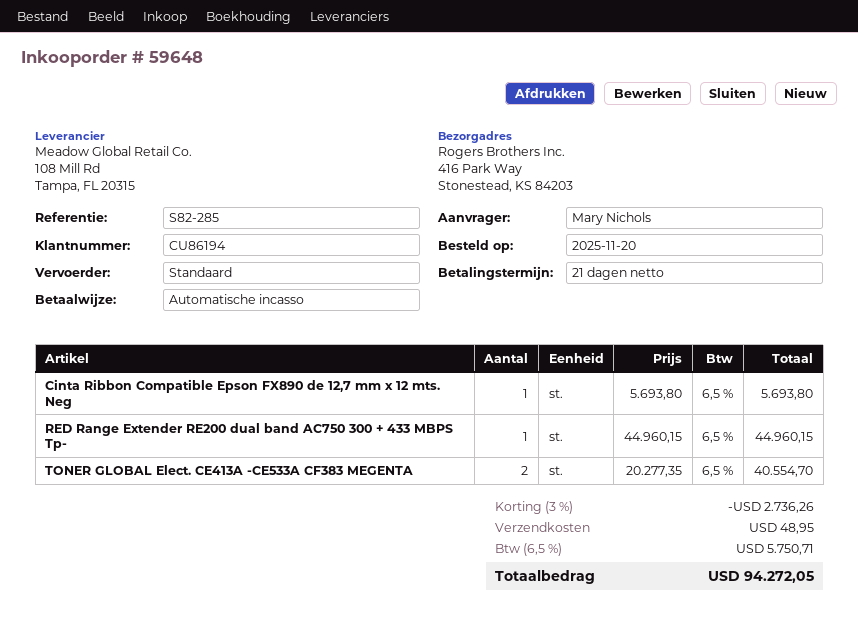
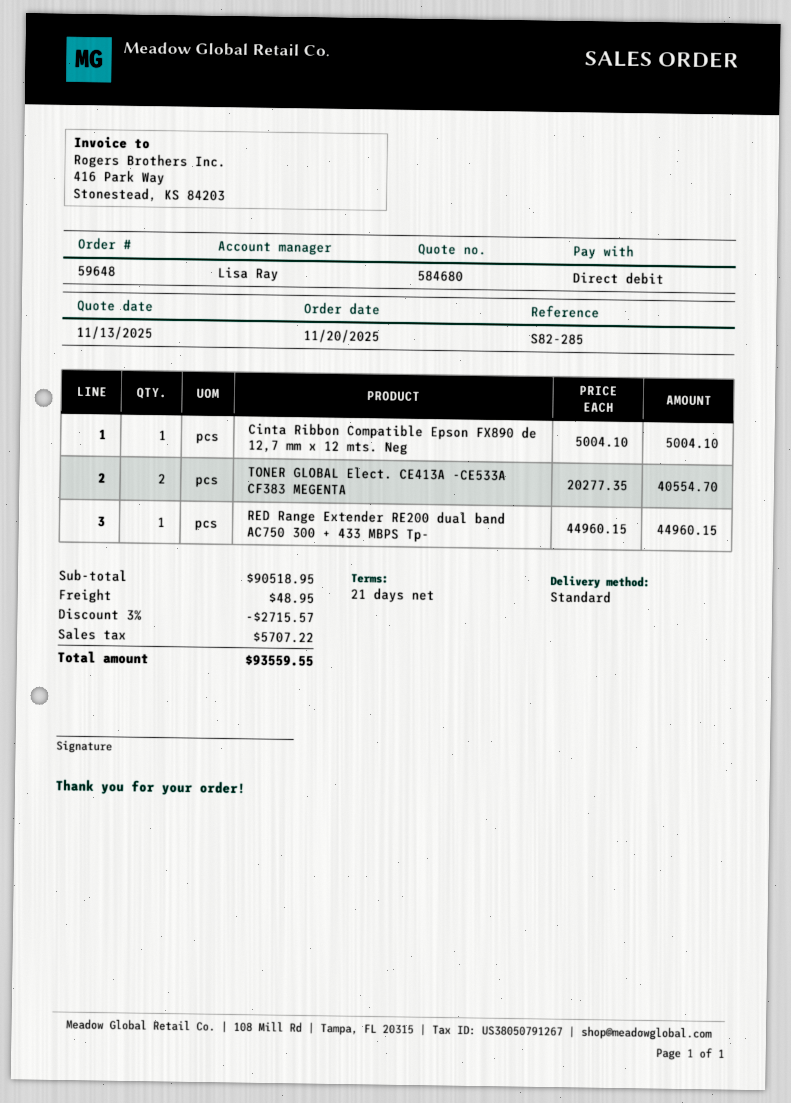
Cinta Ribbon Compatible Epson FX890 de 12,7 mm x 12 mts. Neg: 1 x 5693.80 = 5693.80 -> 1 x 5004.10 = 5004.10
discount: 3% = 2736.26 -> 3% = 2715.57
tax: 5750.71 -> 5707.22
total: 94272.05 -> 93559.55

